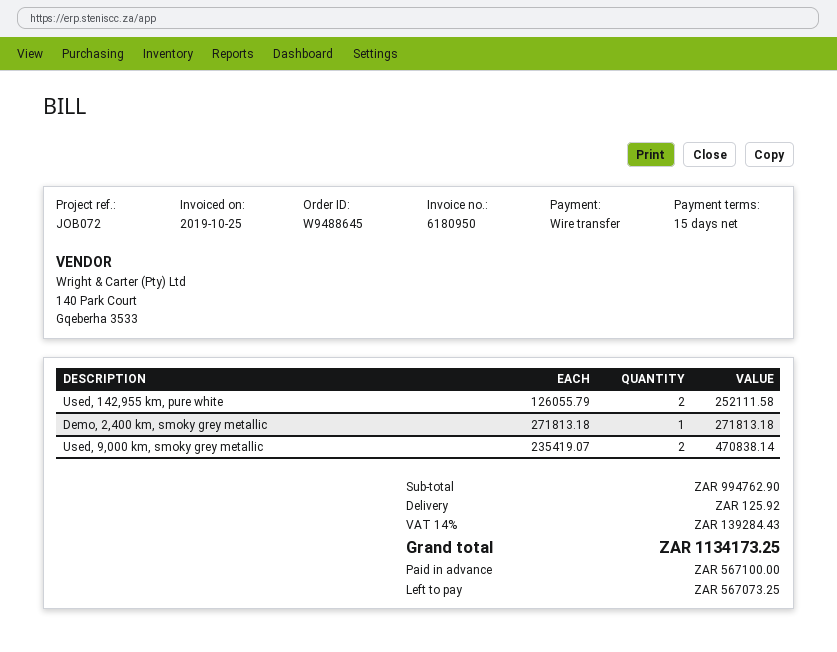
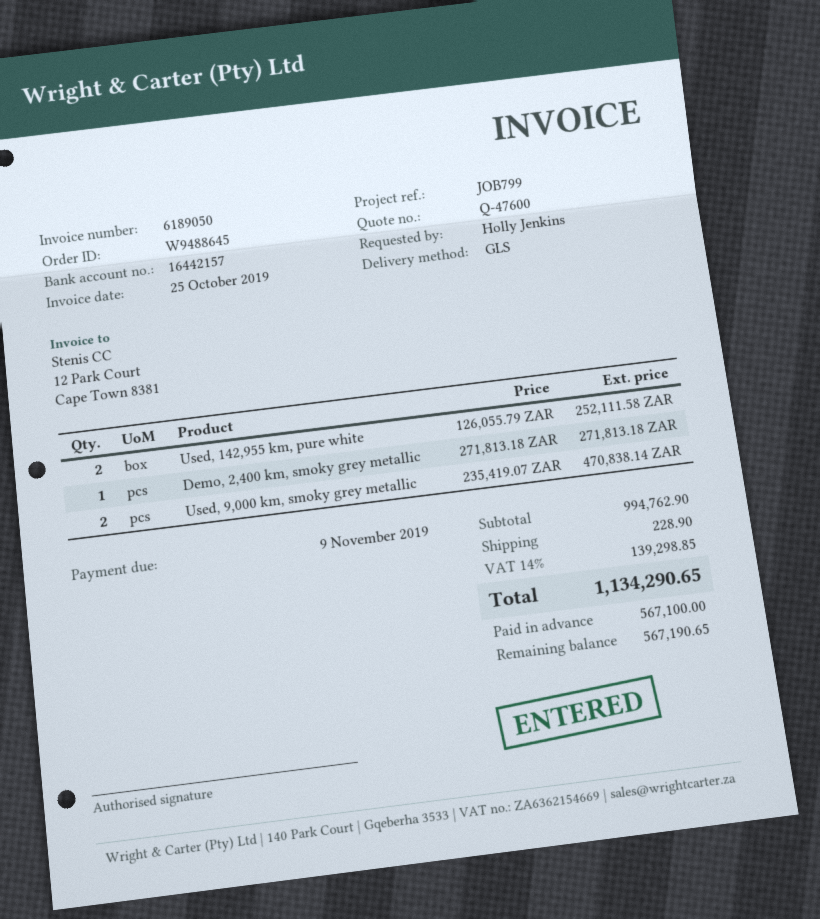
invoice number: 6180950 -> 6189050
reference: JOB072 -> JOB799
shipping: 125.92 -> 228.90
tax: 14% = 139284.43 -> 14% = 139298.85
total: 1134173.25 -> 1134290.65
balance: 567073.25 -> 567190.65

